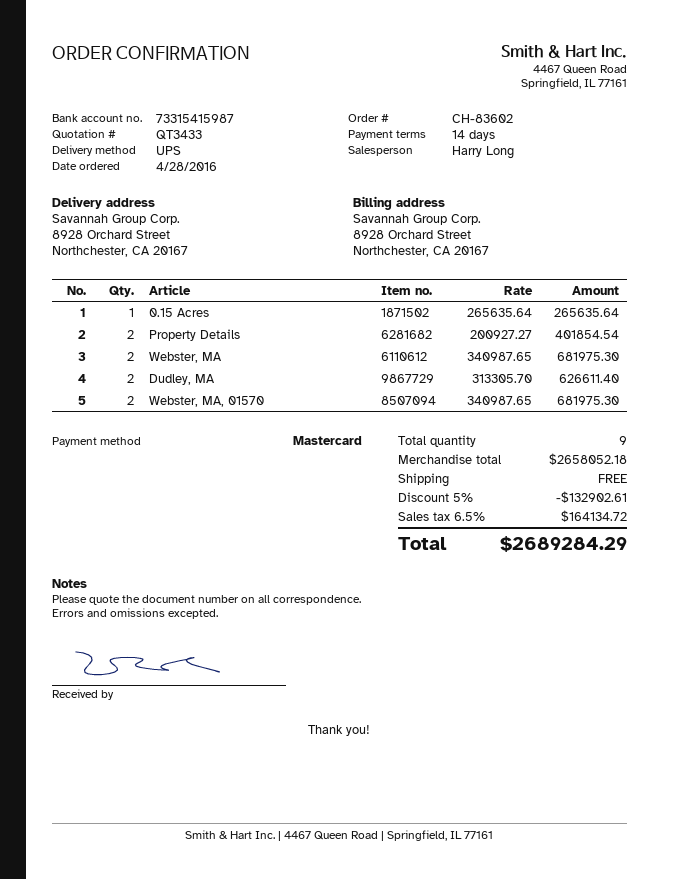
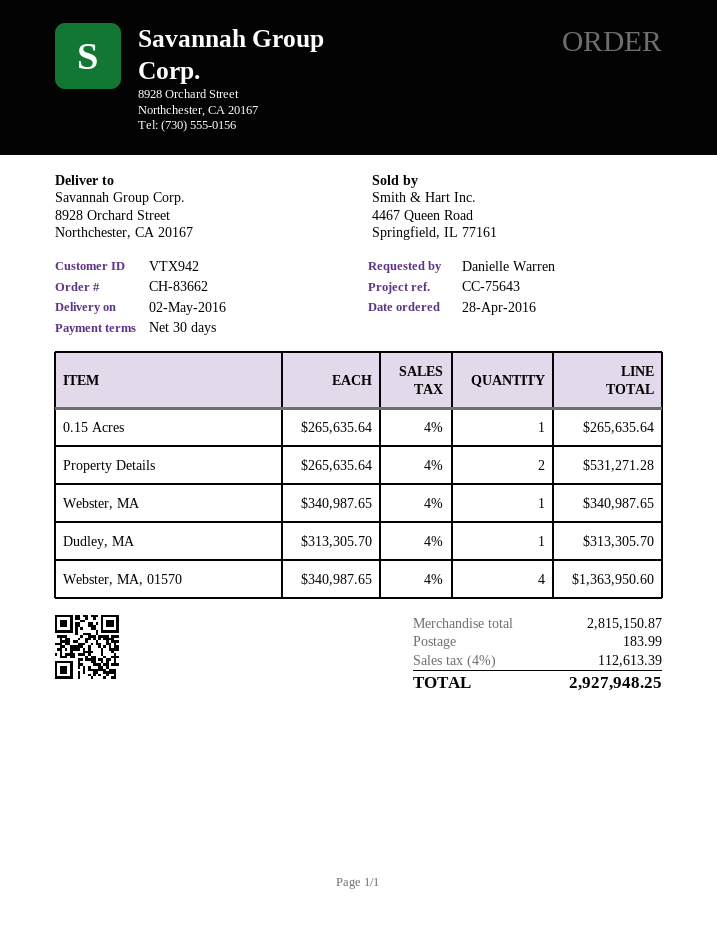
order number: CH-83602 -> CH-83662
payment terms: 14 days -> 30 days
Property Details: 2 x 200927.27 = 401854.54 -> 2 x 265635.64 = 531271.28
Webster, MA: 2 x 340987.65 = 681975.30 -> 1 x 340987.65 = 340987.65
Dudley, MA: 2 x 313305.70 = 626611.40 -> 1 x 313305.70 = 313305.70
Webster, MA, 01570: 2 x 340987.65 = 681975.30 -> 4 x 340987.65 = 1363950.60
subtotal: 2658052.18 -> 2815150.87
discount: 5% = 132902.61 -> none
shipping: 0.00 -> 183.99
tax: 6.5% = 164134.72 -> 4% = 112613.39
total: 2689284.29 -> 2927948.25

